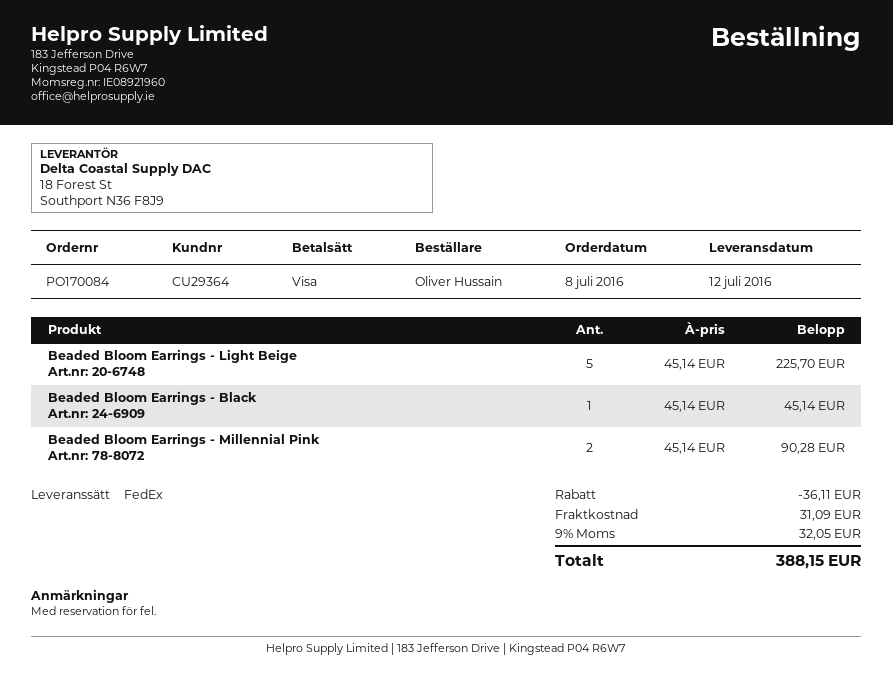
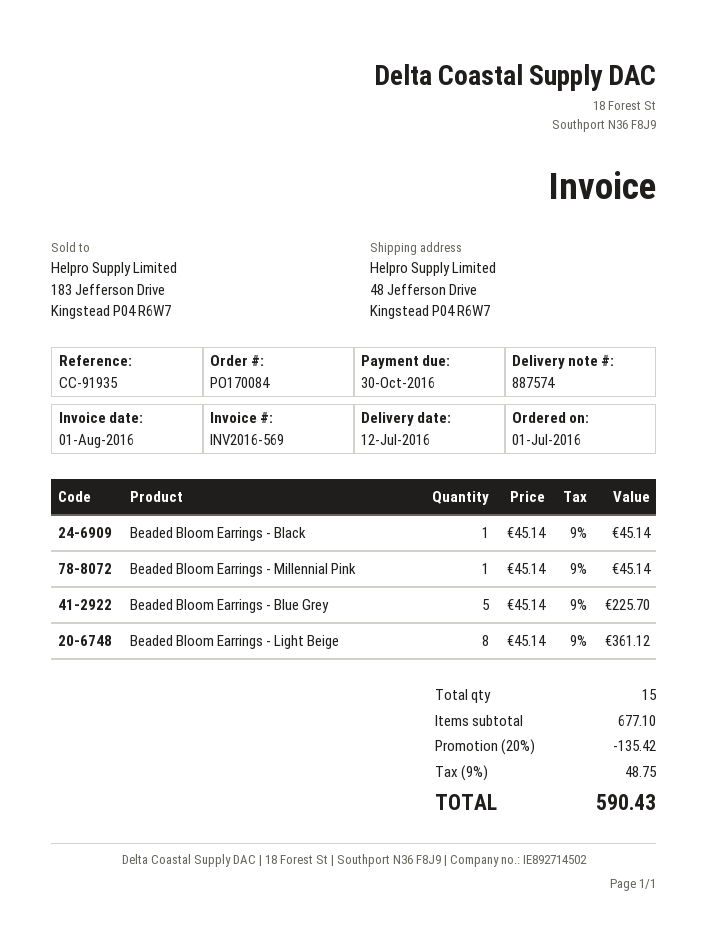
order date: 2016-07-08 -> 2016-07-01
Beaded Bloom Earrings - Light Beige: 5 x 45.14 = 225.70 -> 8 x 45.14 = 361.12
Beaded Bloom Earrings - Millennial Pink: 2 x 45.14 = 90.28 -> 1 x 45.14 = 45.14
Beaded Bloom Earrings - Blue Grey: none -> 5 x 45.14 = 225.70
discount: 36.11 -> 135.42
shipping: 31.09 -> none
tax: 9% = 32.05 -> 9% = 48.75
total: 388.15 -> 590.43

